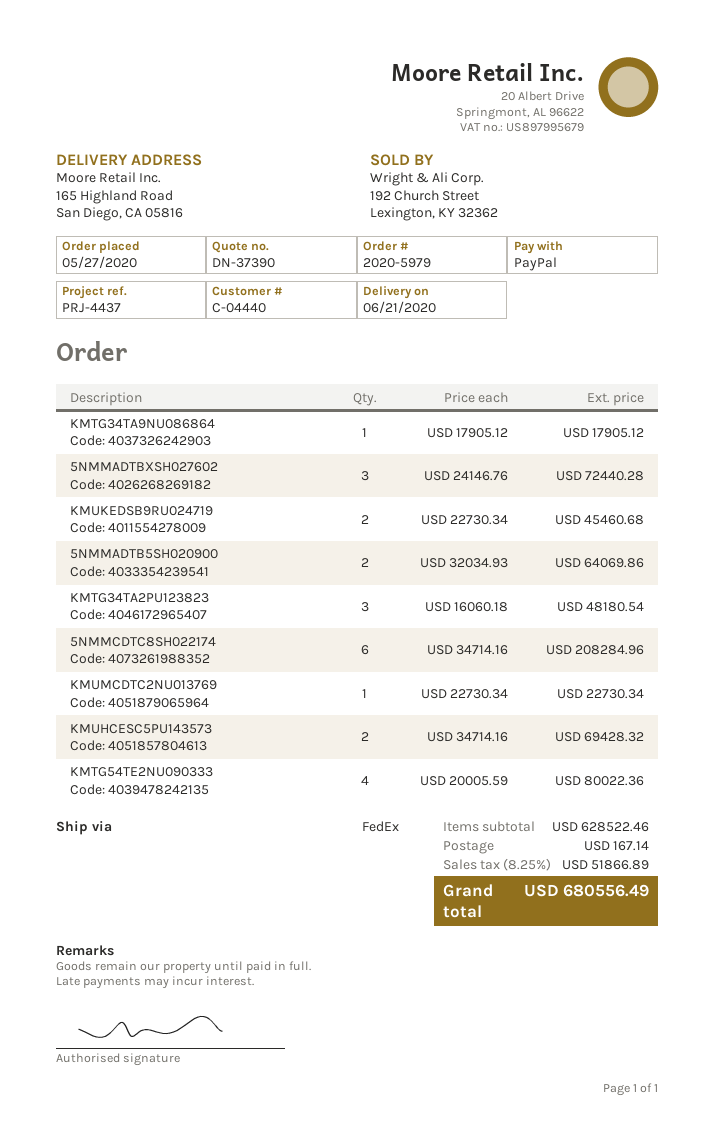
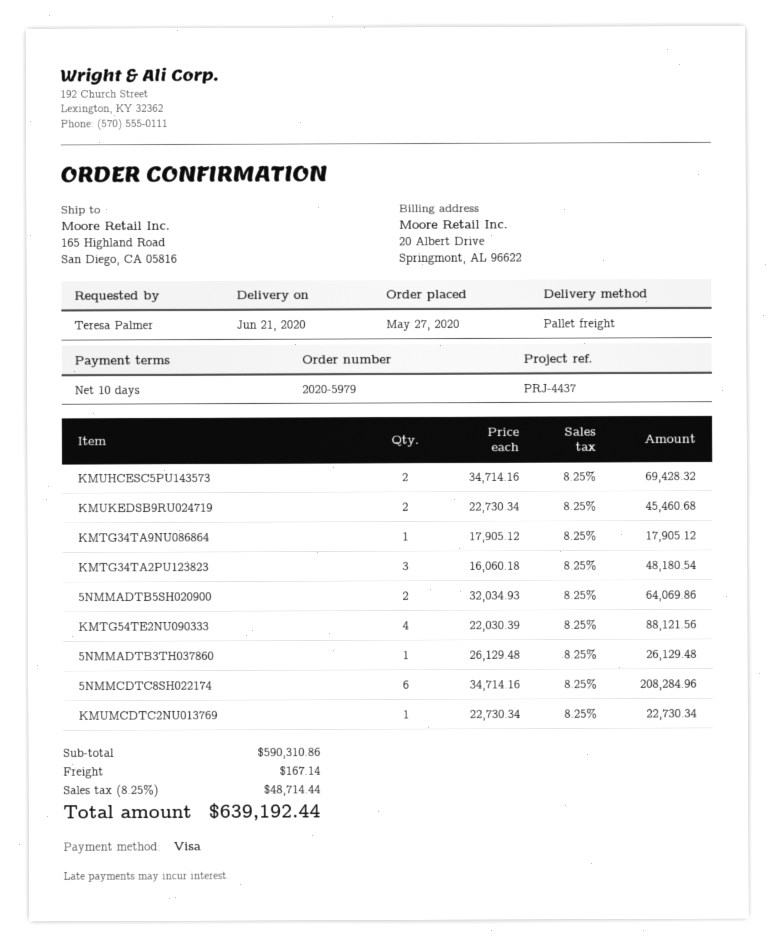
payment method: PayPal -> Visa
shipping method: FedEx -> pallet freight
5NMMADTBXSH027602: 3 x 24146.76 = 72440.28 -> none
KMTG54TE2NU090333: 4 x 20005.59 = 80022.36 -> 4 x 22030.39 = 88121.56
5NMMADTB3TH037860: none -> 1 x 26129.48 = 26129.48
subtotal: 628522.46 -> 590310.86
tax: 8.25% = 51866.89 -> 8.25% = 48714.44
total: 680556.49 -> 639192.44

